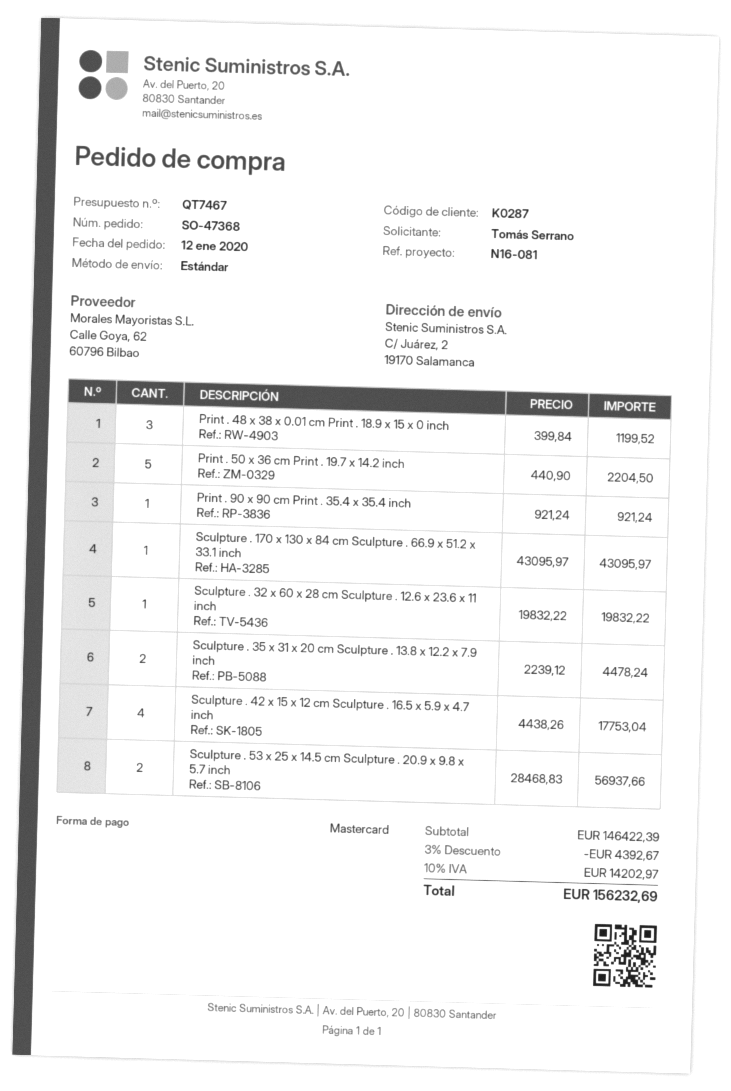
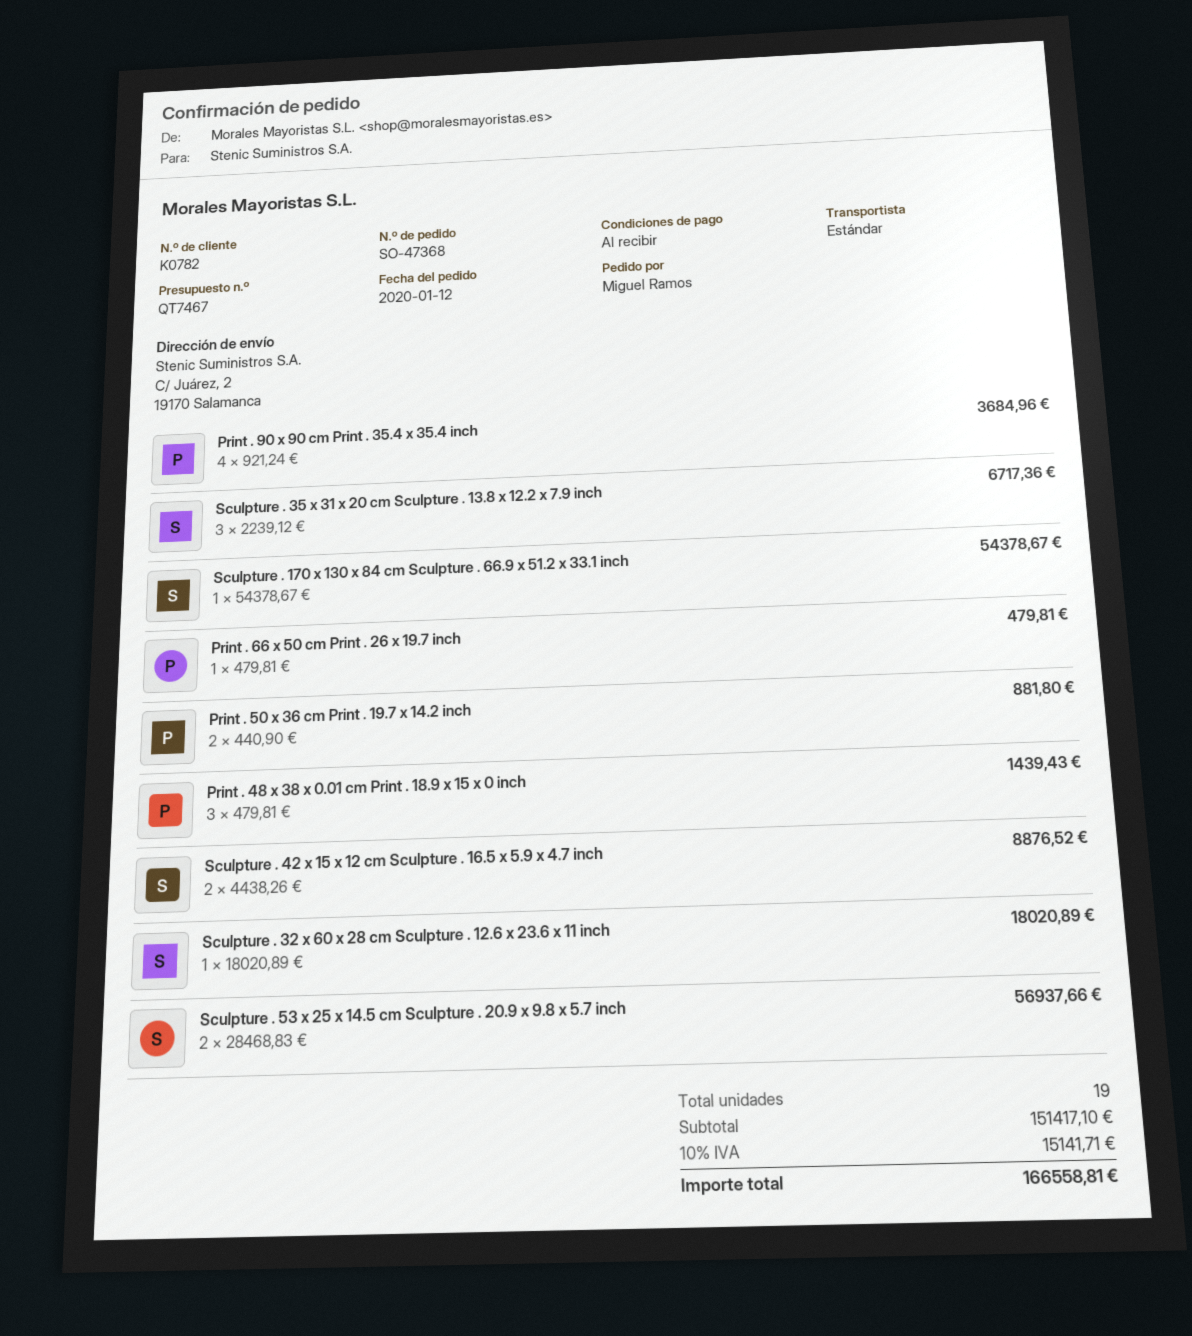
customer number: K0287 -> K0782
ordered by: Tomás Serrano -> Miguel Ramos
Print . 48 x 38 x 0.01 cm Print . 18.9 x 15 x 0 inch: 3 x 399.84 = 1199.52 -> 3 x 479.81 = 1439.43
Print . 50 x 36 cm Print . 19.7 x 14.2 inch: 5 x 440.90 = 2204.50 -> 2 x 440.90 = 881.80
Print . 90 x 90 cm Print . 35.4 x 35.4 inch: 1 x 921.24 = 921.24 -> 4 x 921.24 = 3684.96
Sculpture . 170 x 130 x 84 cm Sculpture . 66.9 x 51.2 x 33.1 inch: 1 x 43095.97 = 43095.97 -> 1 x 54378.67 = 54378.67
Sculpture . 32 x 60 x 28 cm Sculpture . 12.6 x 23.6 x 11 inch: 1 x 19832.22 = 19832.22 -> 1 x 18020.89 = 18020.89
Sculpture . 35 x 31 x 20 cm Sculpture . 13.8 x 12.2 x 7.9 inch: 2 x 2239.12 = 4478.24 -> 3 x 2239.12 = 6717.36
Sculpture . 42 x 15 x 12 cm Sculpture . 16.5 x 5.9 x 4.7 inch: 4 x 4438.26 = 17753.04 -> 2 x 4438.26 = 8876.52
Print . 66 x 50 cm Print . 26 x 19.7 inch: none -> 1 x 479.81 = 479.81
subtotal: 146422.39 -> 151417.10
discount: 3% = 4392.67 -> none
tax: 10% = 14202.97 -> 10% = 15141.71
total: 156232.69 -> 166558.81

